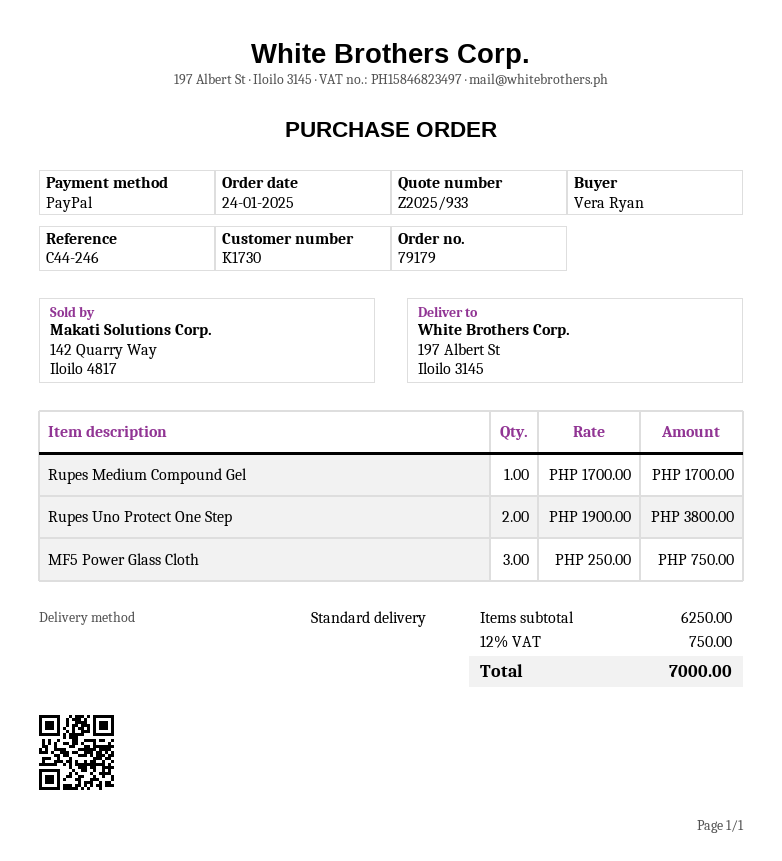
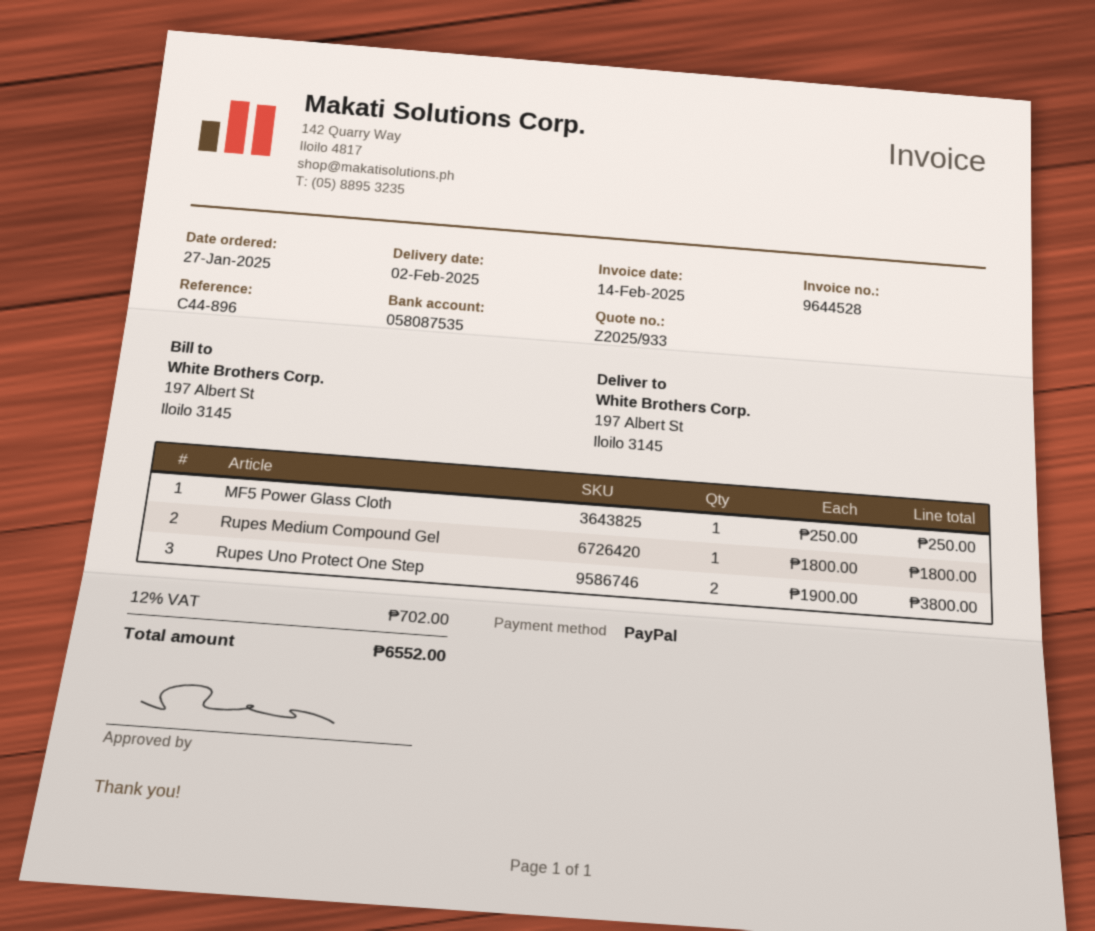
order date: 2025-01-24 -> 2025-01-27
reference: C44-246 -> C44-896
Rupes Medium Compound Gel: 1 x 1700.00 = 1700.00 -> 1 x 1800.00 = 1800.00
MF5 Power Glass Cloth: 3 x 250.00 = 750.00 -> 1 x 250.00 = 250.00
tax: 12% = 750.00 -> 12% = 702.00
total: 7000.00 -> 6552.00

